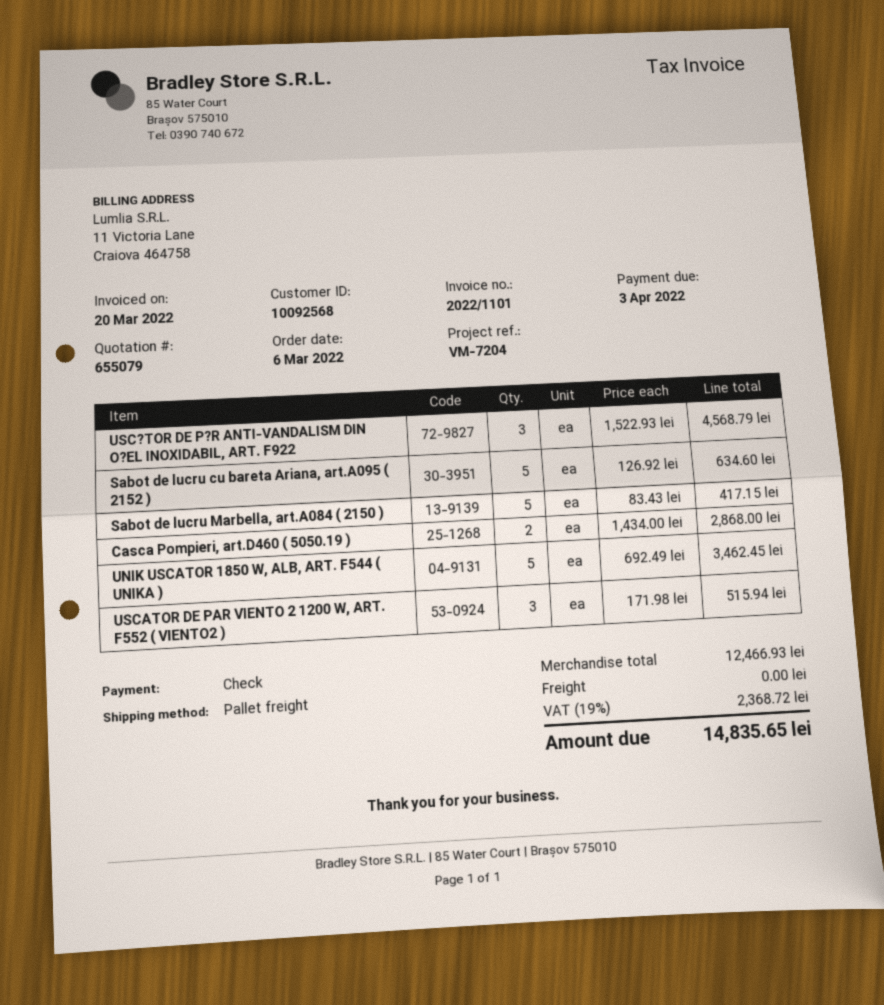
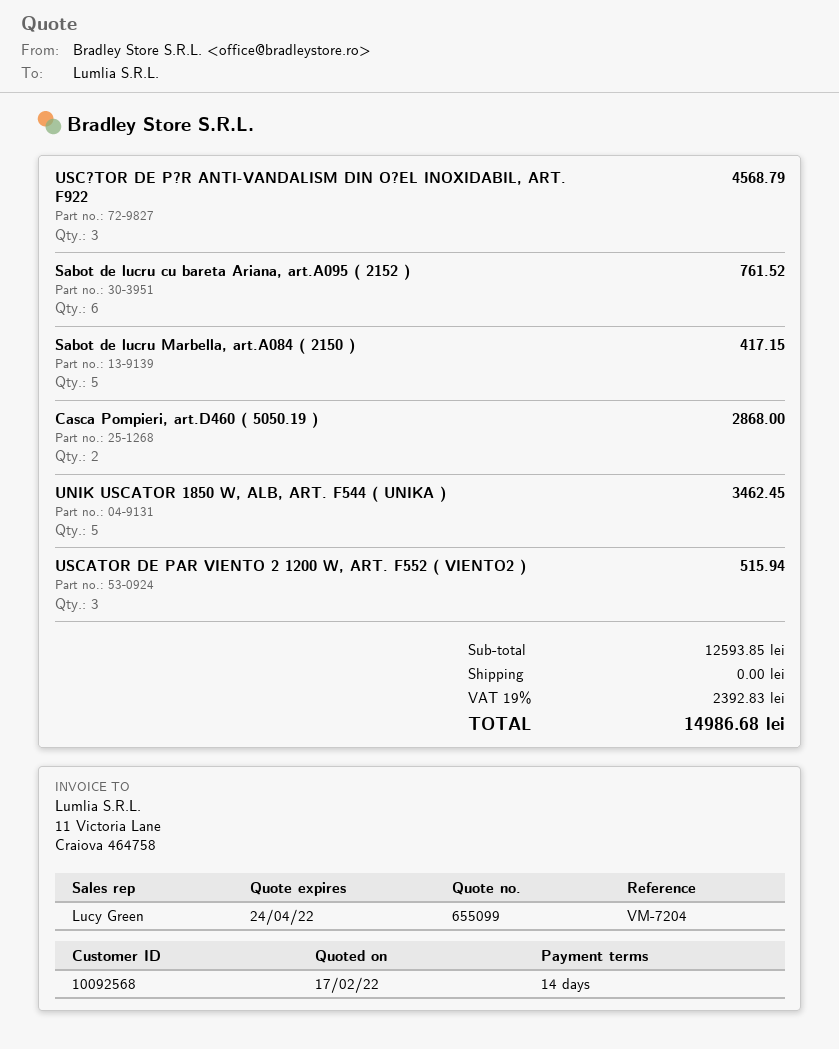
quote number: 655079 -> 655099
Sabot de lucru cu bareta Ariana, art.A095 ( 2152 ): 5 for 634.60 -> 6 for 761.52
subtotal: 12466.93 -> 12593.85
tax: 19% = 2368.72 -> 19% = 2392.83
total: 14835.65 -> 14986.68

